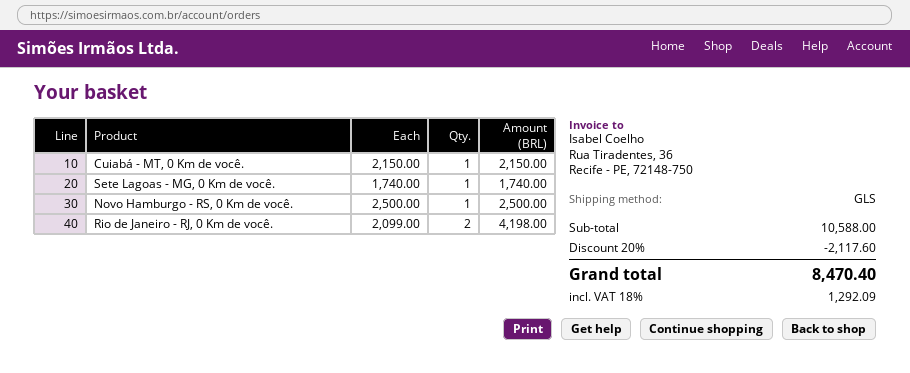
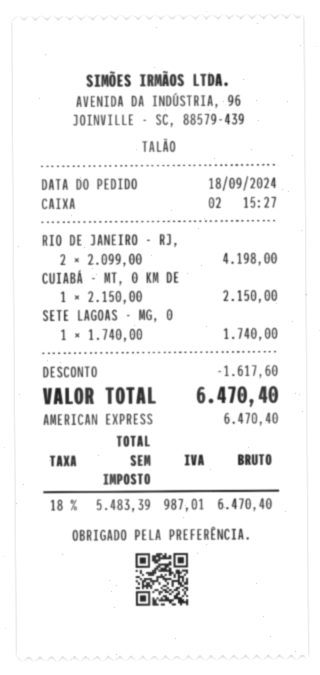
Novo Hamburgo - RS, 0 Km de você.: 1 x 2500.00 = 2500.00 -> none
discount: 2117.60 -> 1617.60
tax: 18% = 1292.09 -> 18% = 987.01
total: 8470.40 -> 6470.40

